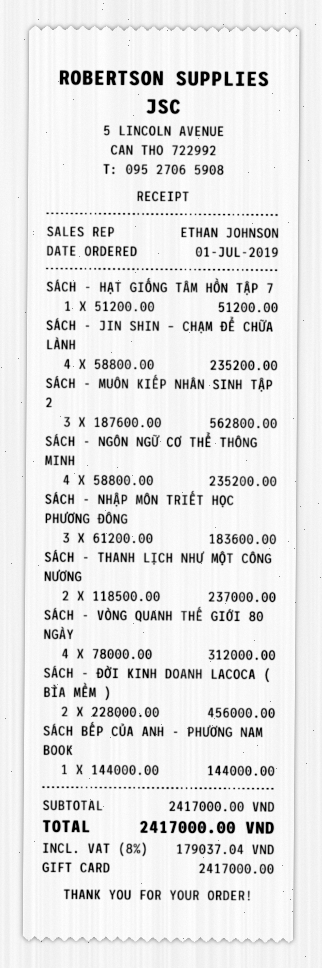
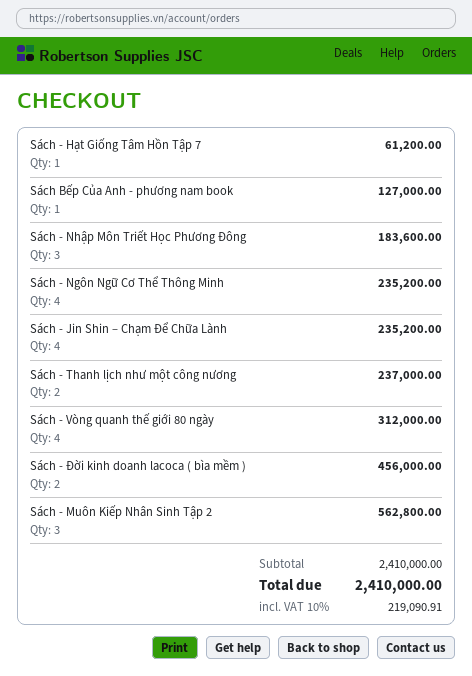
SÁCH - HẠT GIỐNG TÂM HỒN TẬP 7: 1 for 51200.00 -> 1 for 61200.00
SÁCH BẾP CỦA ANH - PHƯƠNG NAM BOOK: 1 for 144000.00 -> 1 for 127000.00
subtotal: 2417000.00 -> 2410000.00
tax: 8% = 179037.04 -> 10% = 219090.91
total: 2417000.00 -> 2410000.00

